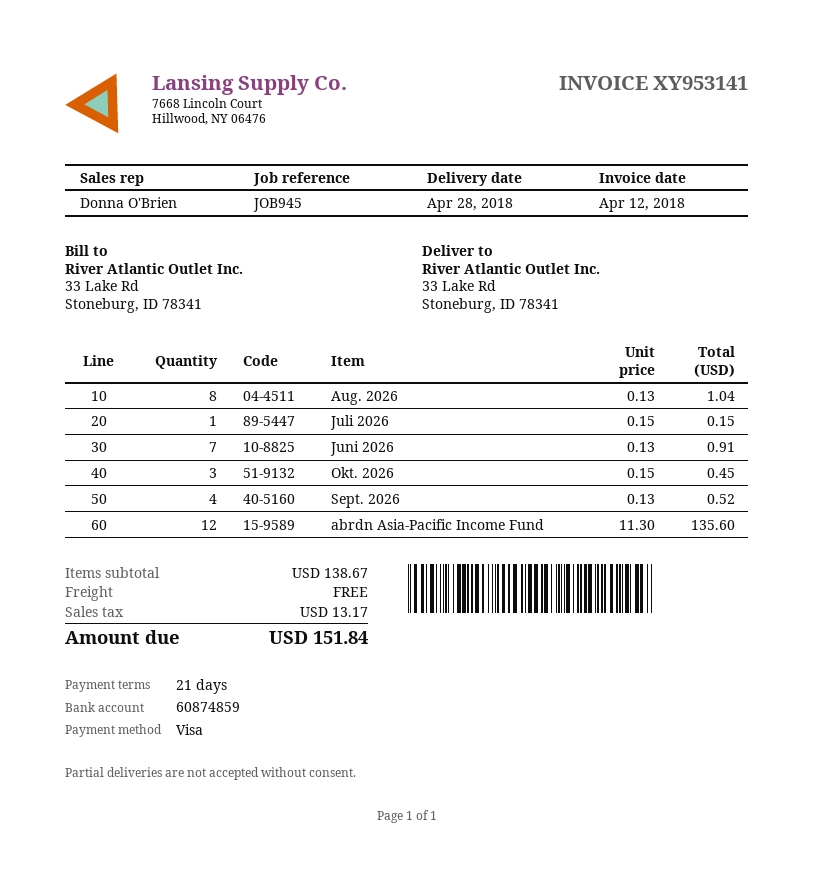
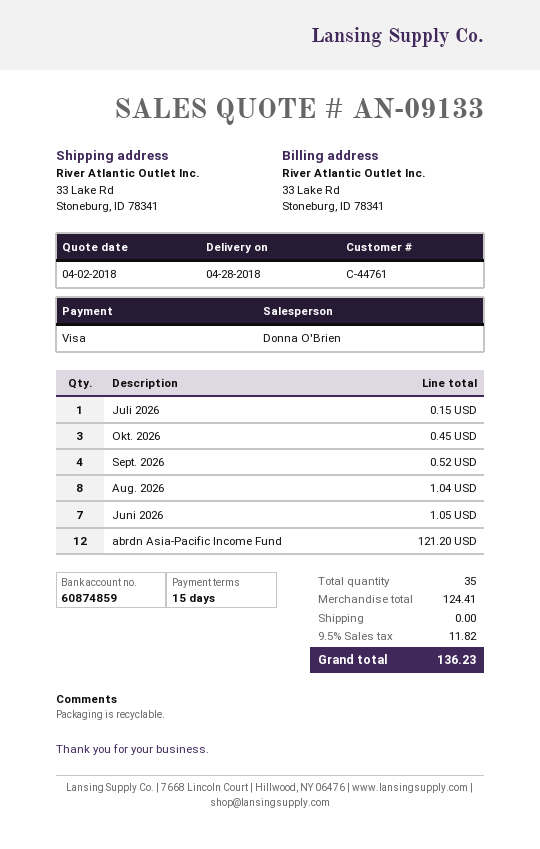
payment terms: 21 days -> 15 days
Juni 2026: 7 for 0.91 -> 7 for 1.05
abrdn Asia-Pacific Income Fund: 12 for 135.60 -> 12 for 121.20
subtotal: 138.67 -> 124.41
tax: 13.17 -> 11.82
total: 151.84 -> 136.23

